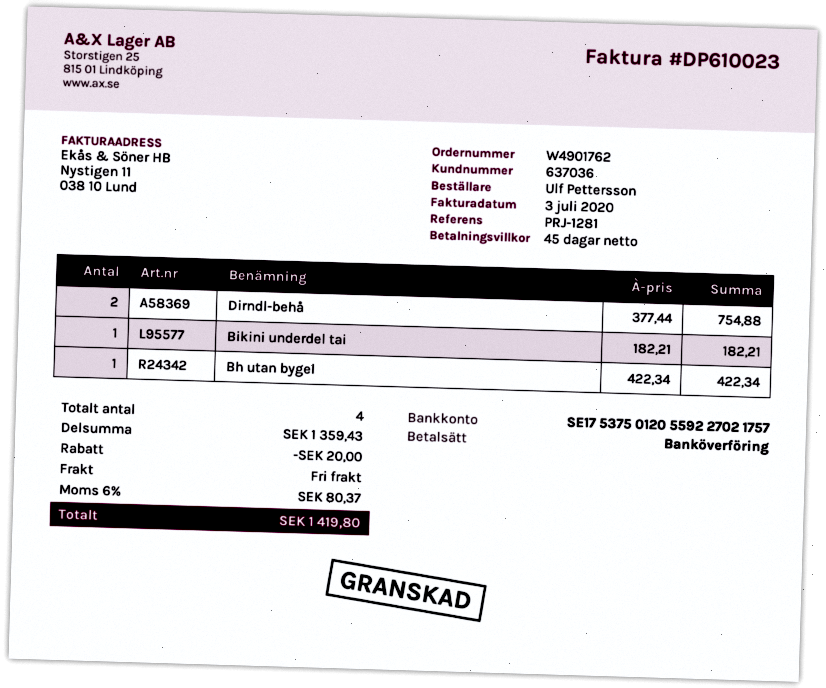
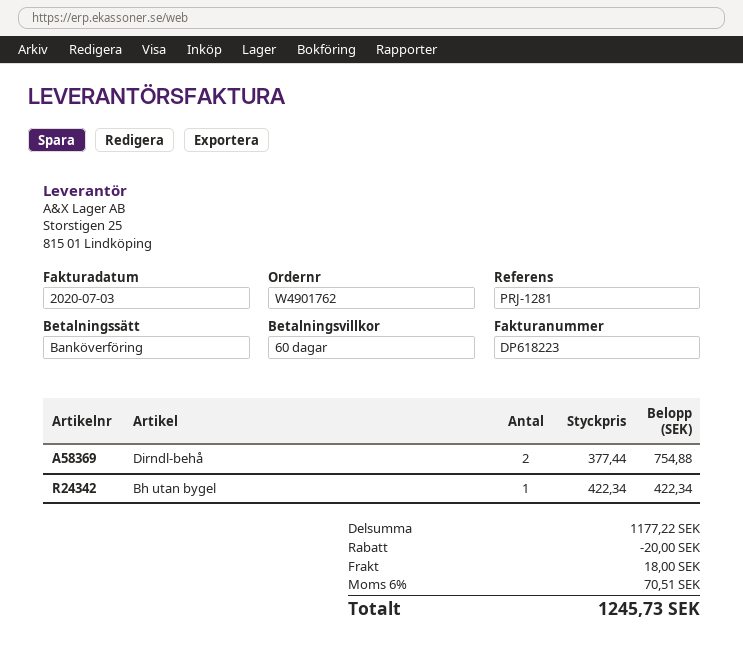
invoice number: DP610023 -> DP618223
payment terms: 45 days -> 60 days
Bikini underdel tai: 1 x 182.21 = 182.21 -> none
subtotal: 1359.43 -> 1177.22
shipping: 0.00 -> 18.00
tax: 6% = 80.37 -> 6% = 70.51
total: 1419.80 -> 1245.73

